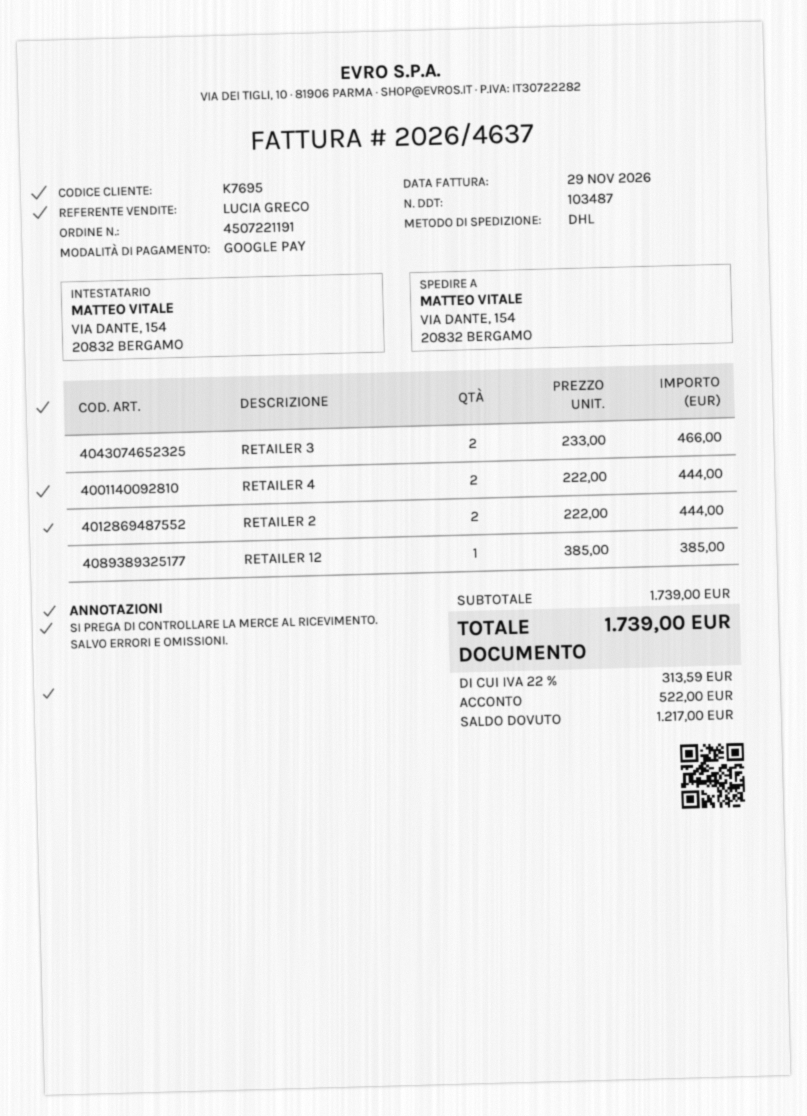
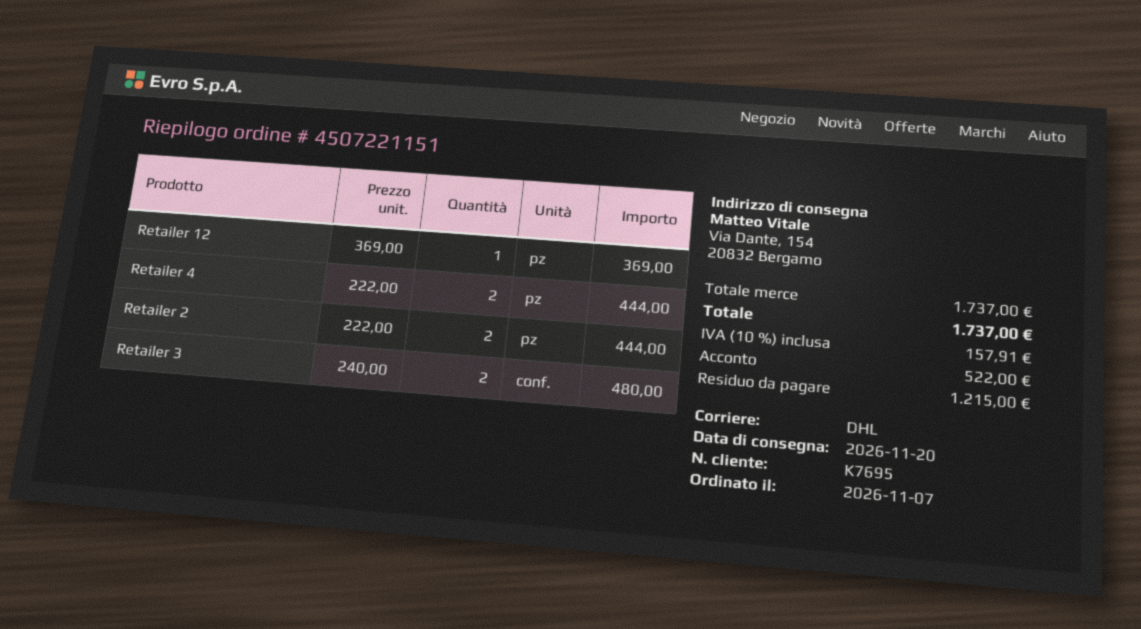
order number: 4507221191 -> 4507221151
RETAILER 3: 2 x 233.00 = 466.00 -> 2 x 240.00 = 480.00
RETAILER 12: 1 x 385.00 = 385.00 -> 1 x 369.00 = 369.00
subtotal: 1739.00 -> 1737.00
tax: 22% = 313.59 -> 10% = 157.91
total: 1739.00 -> 1737.00
balance: 1217.00 -> 1215.00

